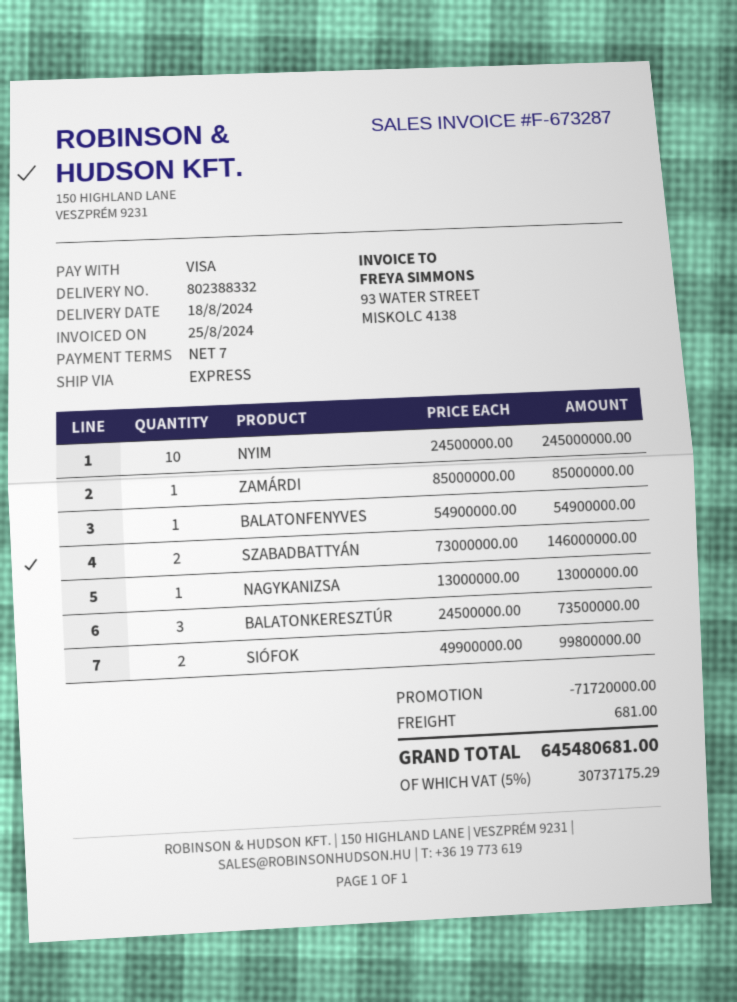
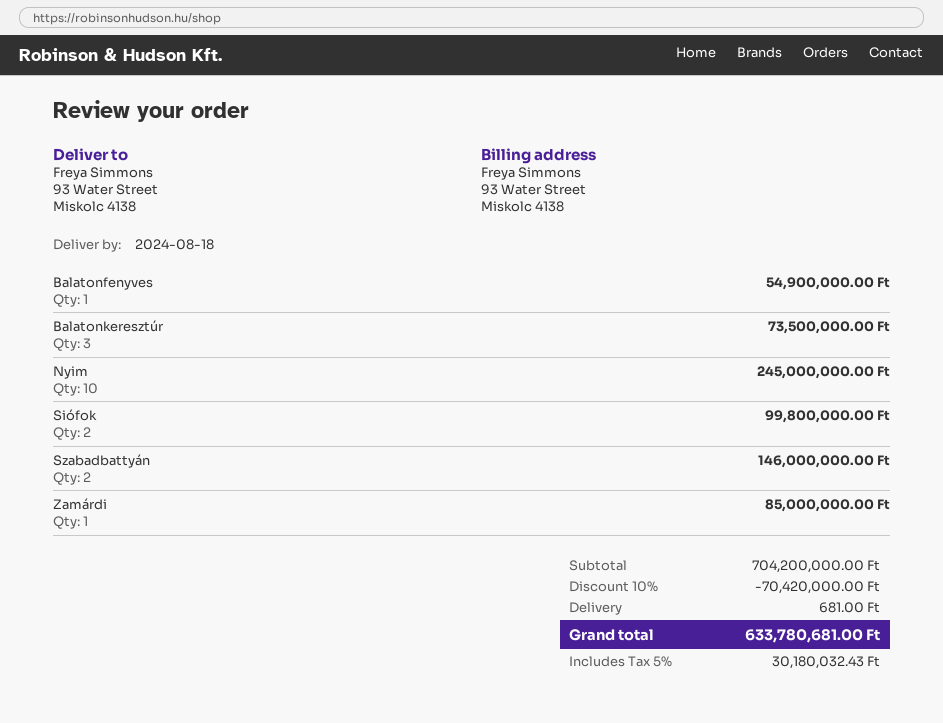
NAGYKANIZSA: 1 for 13000000.00 -> none
discount: 71720000.00 -> 70420000.00
tax: 5% = 30737175.29 -> 5% = 30180032.43
total: 645480681.00 -> 633780681.00

